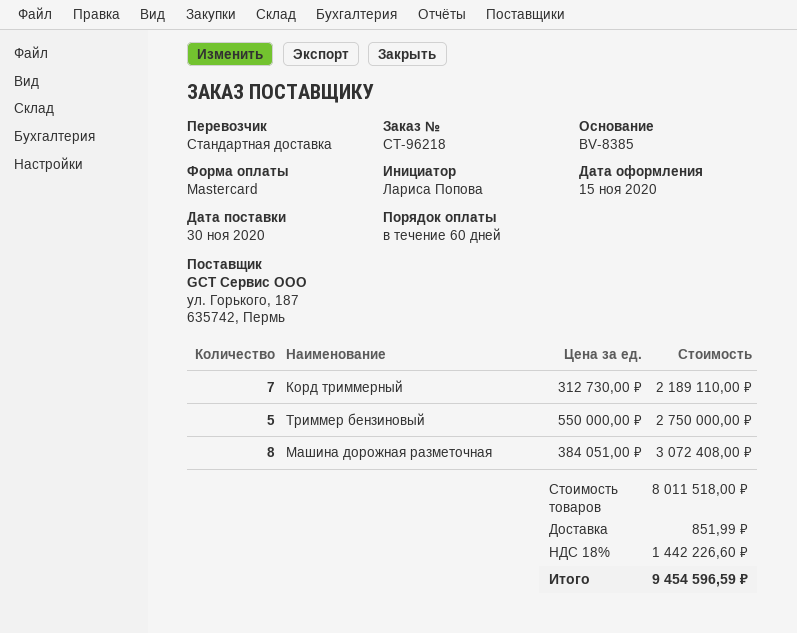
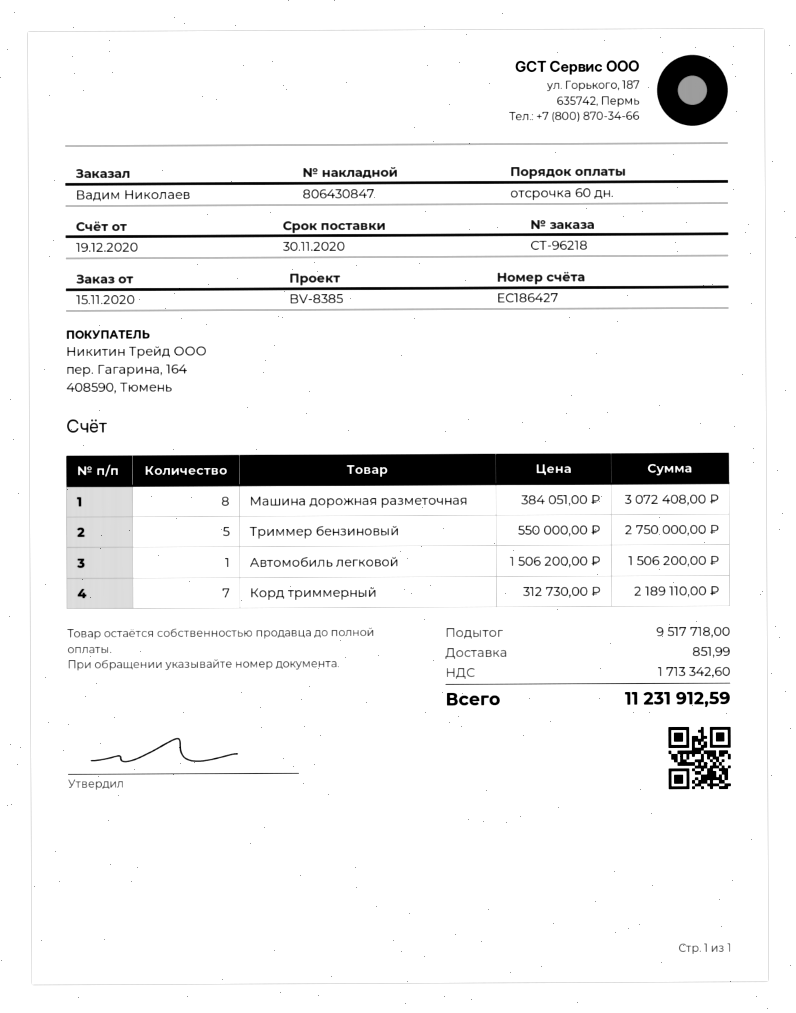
ordered by: Лариса Попова -> Вадим Николаев
Автомобиль легковой: none -> 1 x 1506200.00 = 1506200.00
subtotal: 8011518.00 -> 9517718.00
tax: 1442226.60 -> 1713342.60
total: 9454596.59 -> 11231912.59

